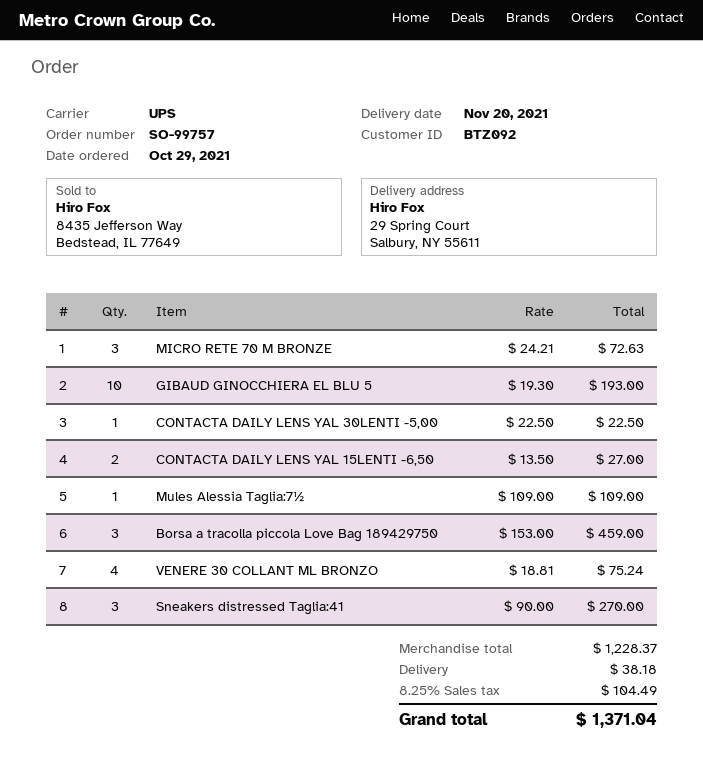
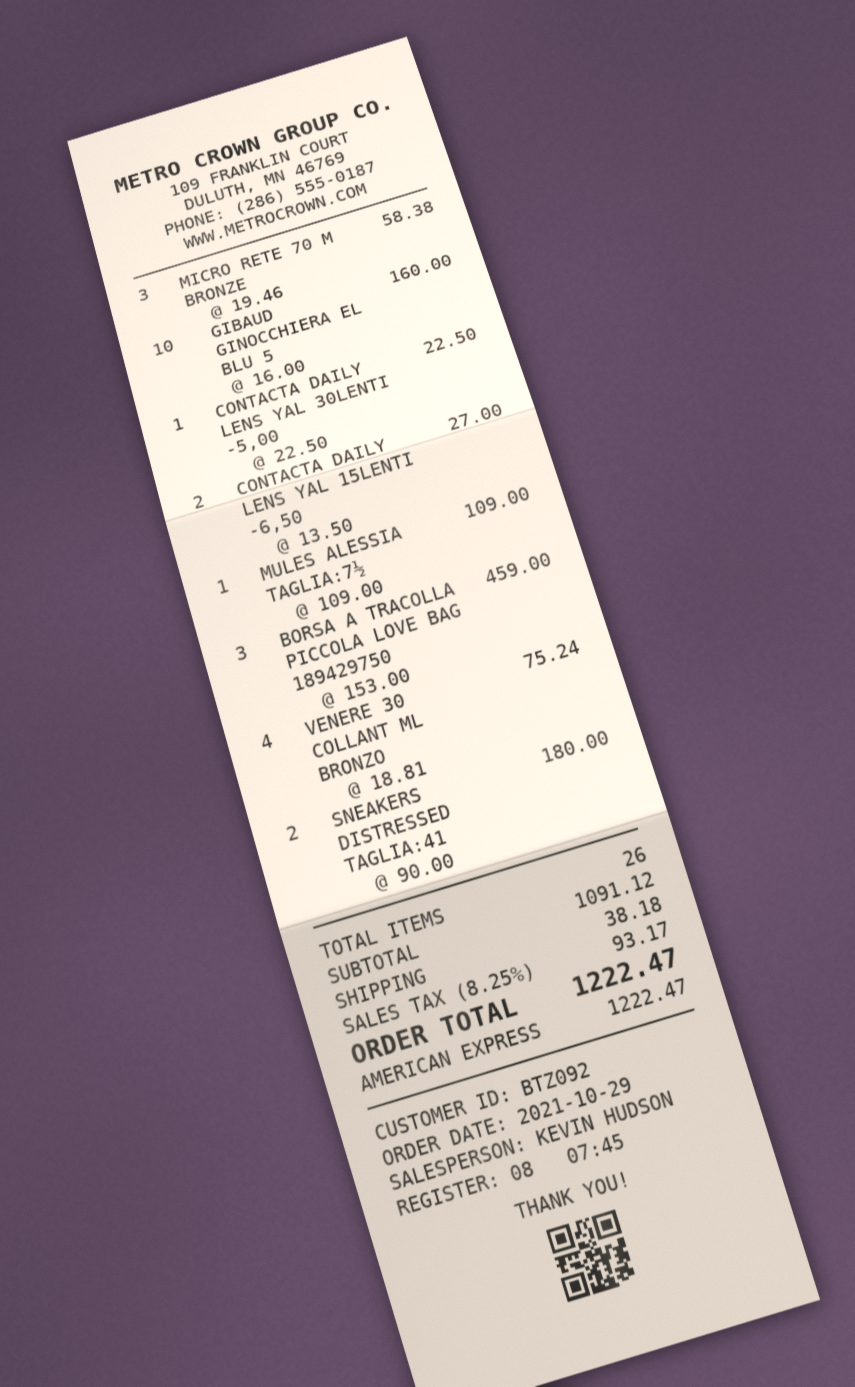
MICRO RETE 70 M BRONZE: 3 x 24.21 = 72.63 -> 3 x 19.46 = 58.38
GIBAUD GINOCCHIERA EL BLU 5: 10 x 19.30 = 193.00 -> 10 x 16.00 = 160.00
Sneakers distressed Taglia:41: 3 x 90.00 = 270.00 -> 2 x 90.00 = 180.00
subtotal: 1228.37 -> 1091.12
tax: 8.25% = 104.49 -> 8.25% = 93.17
total: 1371.04 -> 1222.47

